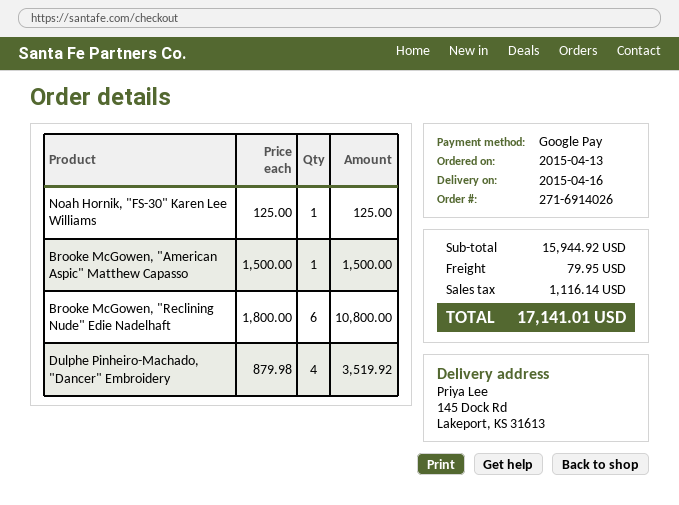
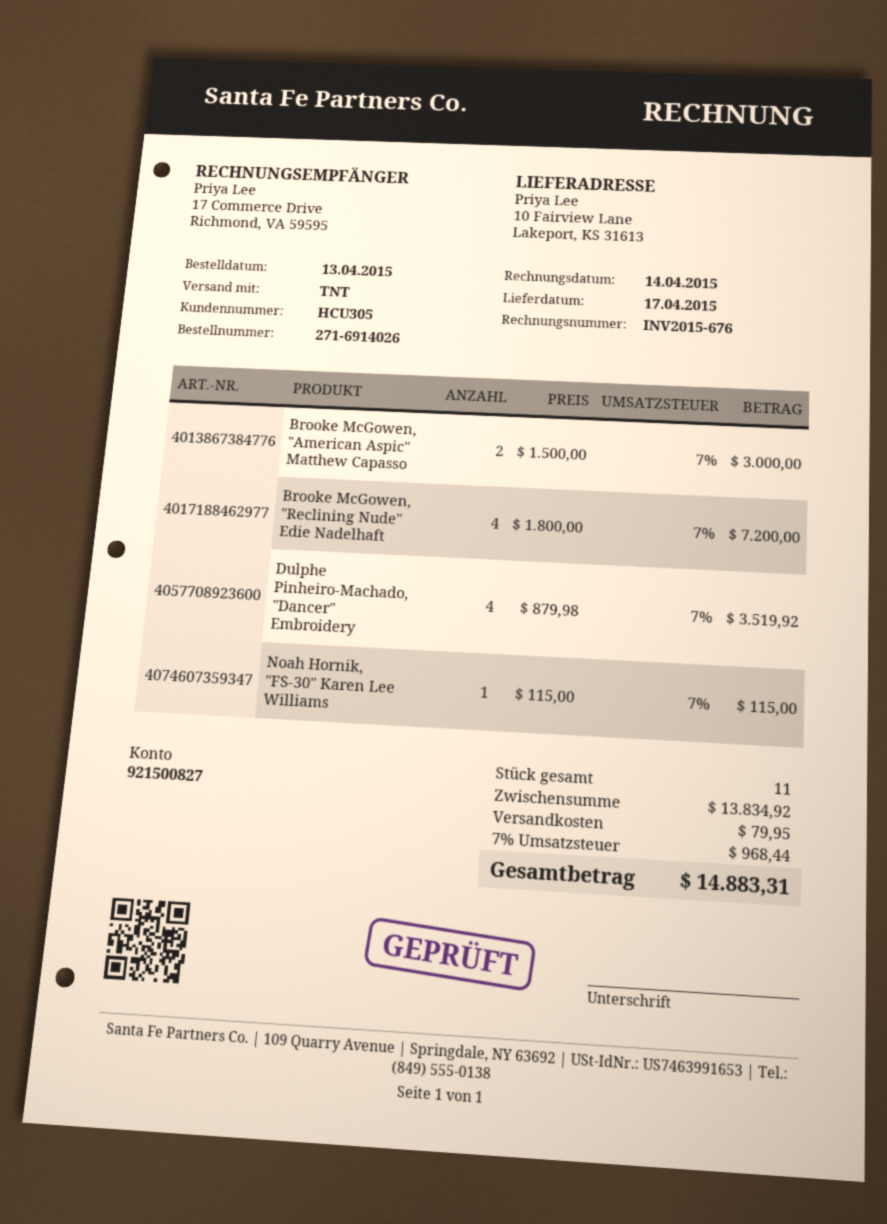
delivery date: 2015-04-16 -> 2015-04-17
ship to: 145 Dock Rd, Lakeport, KS 31613 -> 10 Fairview Lane, Lakeport, KS 31613
Noah Hornik, "FS-30" Karen Lee Williams: 1 x 125.00 = 125.00 -> 1 x 115.00 = 115.00
Brooke McGowen, "American Aspic" Matthew Capasso: 1 x 1500.00 = 1500.00 -> 2 x 1500.00 = 3000.00
Brooke McGowen, "Reclining Nude" Edie Nadelhaft: 6 x 1800.00 = 10800.00 -> 4 x 1800.00 = 7200.00
subtotal: 15944.92 -> 13834.92
tax: 1116.14 -> 968.44
total: 17141.01 -> 14883.31

